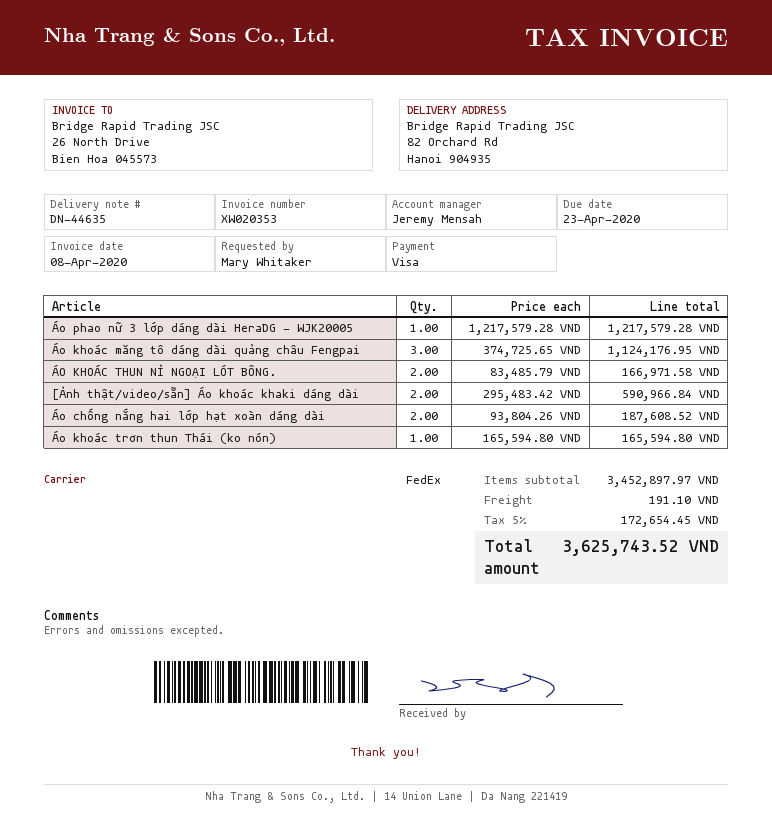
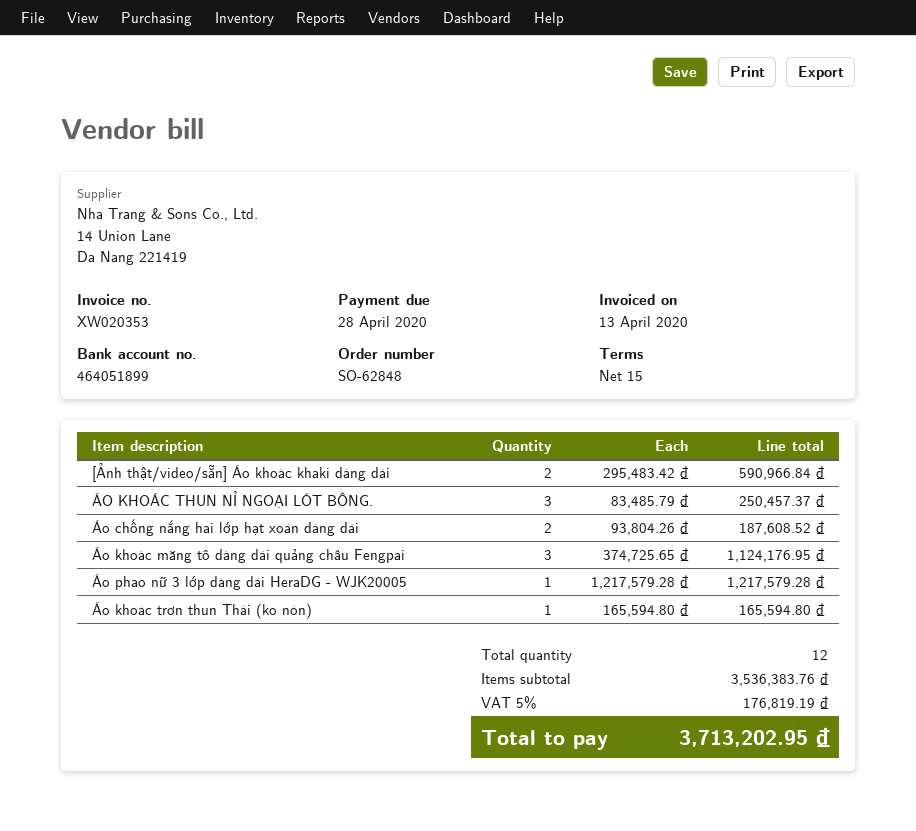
invoice date: 2020-04-08 -> 2020-04-13
due date: 2020-04-23 -> 2020-04-28
ÁO KHOÁC THUN NỈ NGOẠI LÓT BÔNG.: 2 x 83485.79 = 166971.58 -> 3 x 83485.79 = 250457.37
subtotal: 3452897.97 -> 3536383.76
shipping: 191.10 -> none
tax: 5% = 172654.45 -> 5% = 176819.19
total: 3625743.52 -> 3713202.95

